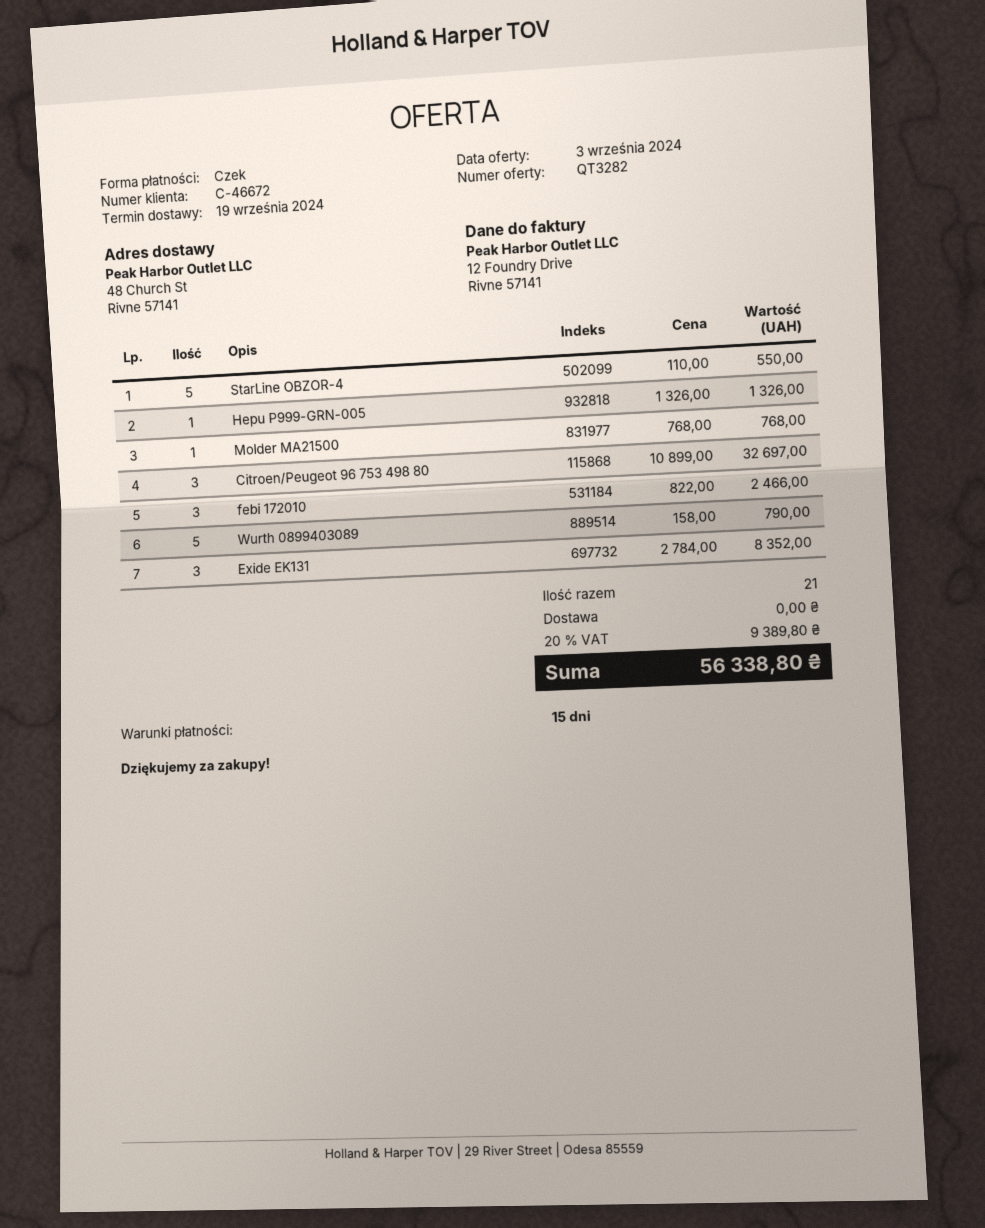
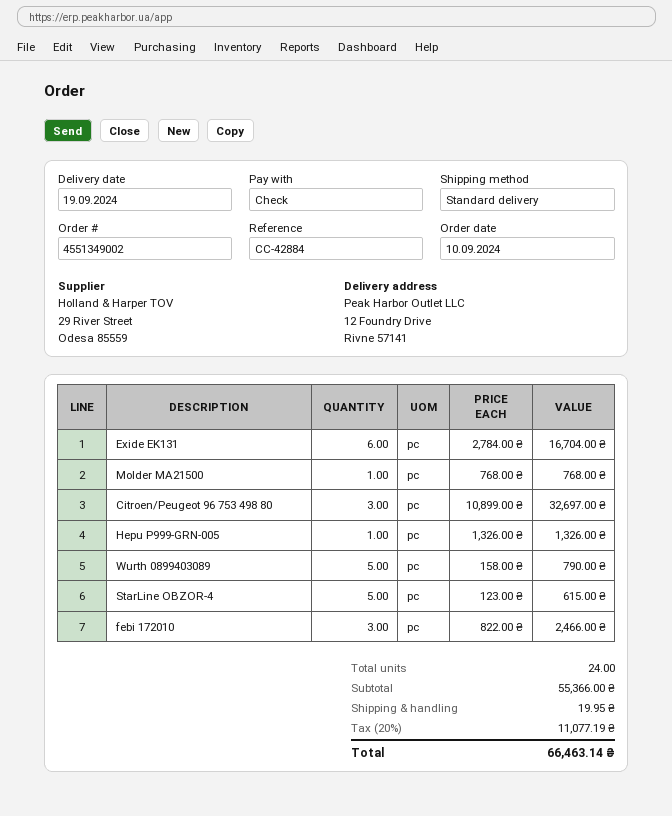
ship to: 48 Church St, Rivne 57141 -> 12 Foundry Drive, Rivne 57141
StarLine OBZOR-4: 5 x 110.00 = 550.00 -> 5 x 123.00 = 615.00
Exide EK131: 3 x 2784.00 = 8352.00 -> 6 x 2784.00 = 16704.00
total quantity: 21 -> 24
shipping: 0.00 -> 19.95
tax: 20% = 9389.80 -> 20% = 11077.19
total: 56338.80 -> 66463.14

